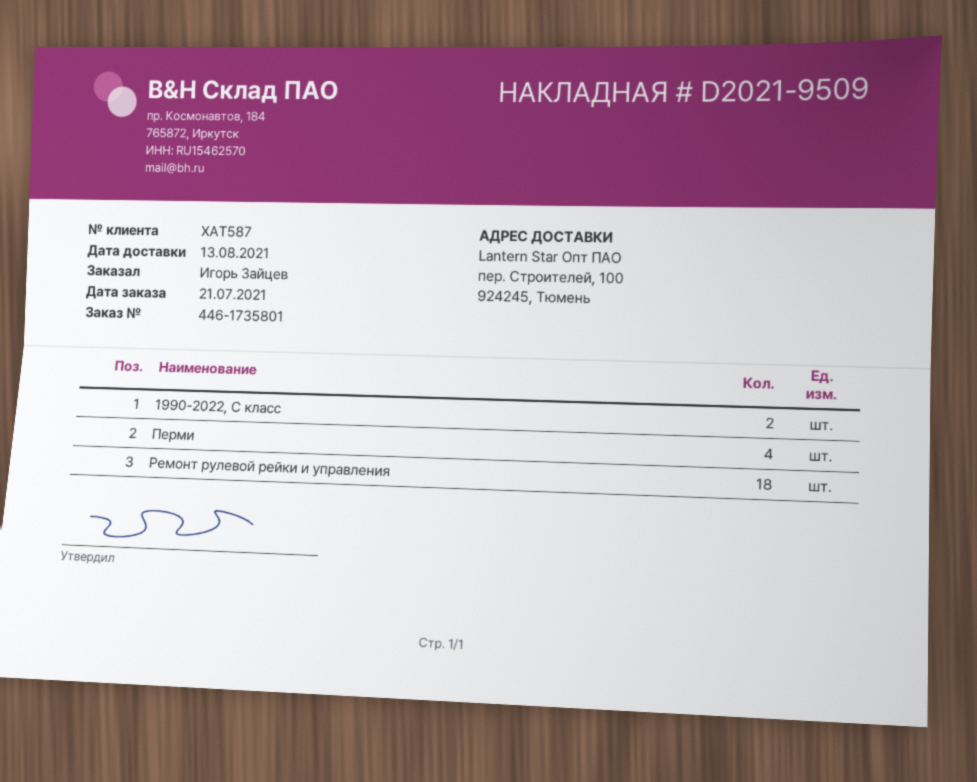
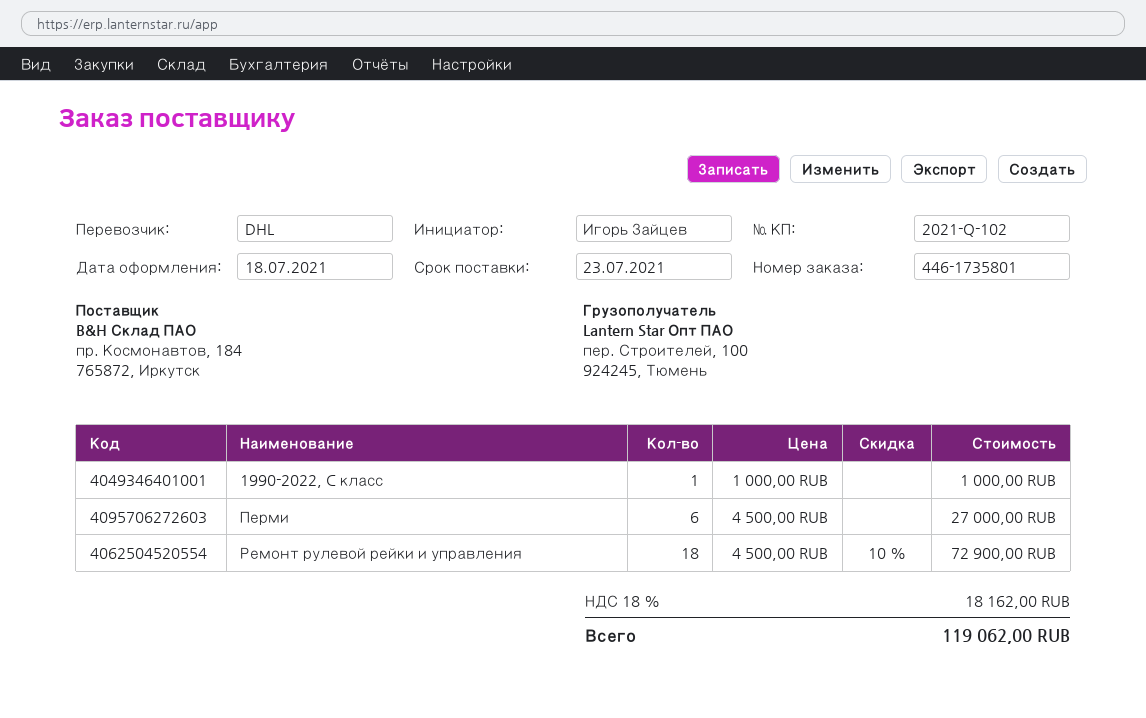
order date: 2021-07-21 -> 2021-07-18
delivery date: 2021-08-13 -> 2021-07-23
1990-2022, C класс: 2 -> 1
Перми: 4 -> 6

